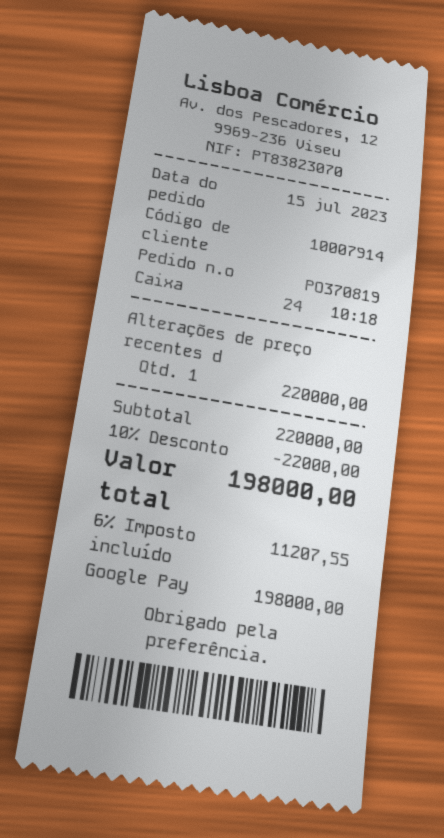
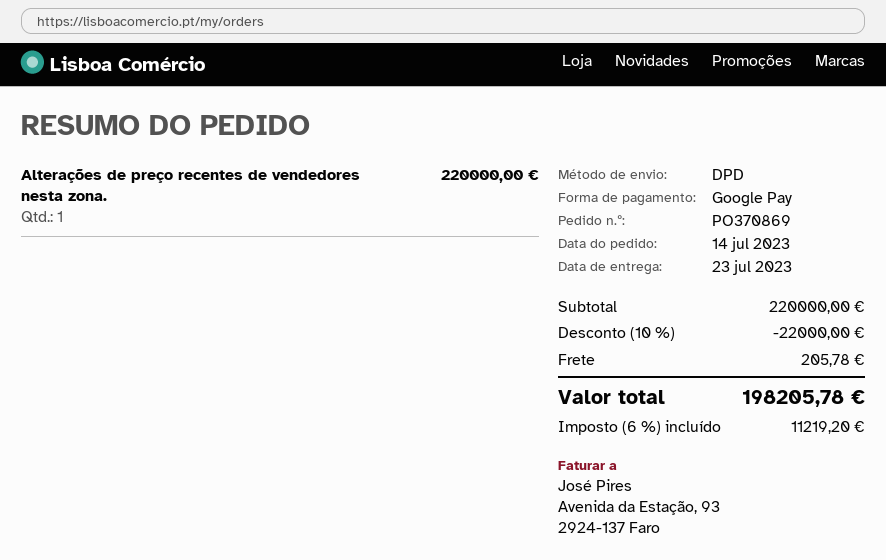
order number: PO370819 -> PO370869
order date: 2023-07-15 -> 2023-07-14
shipping: none -> 205.78
tax: 6% = 11207.55 -> 6% = 11219.20
total: 198000.00 -> 198205.78

